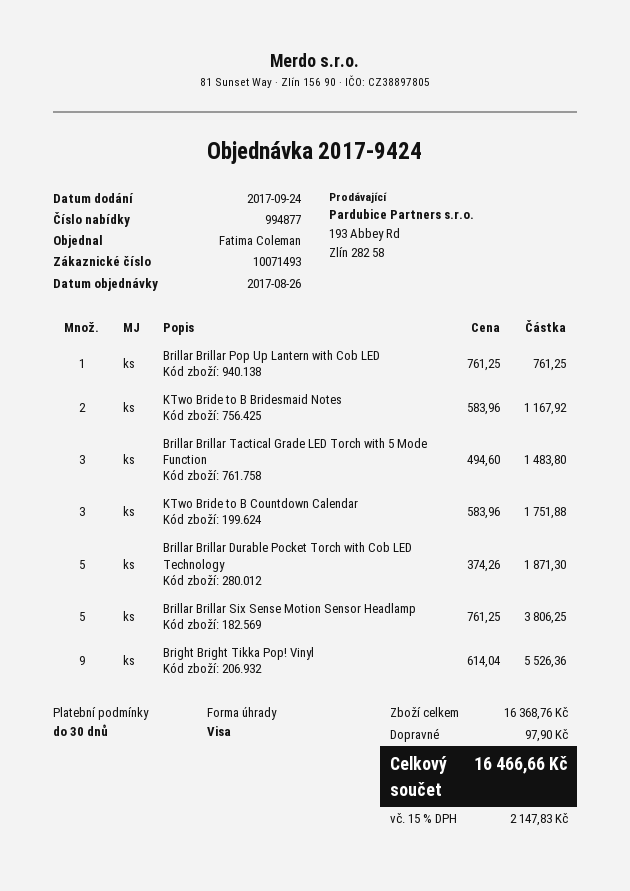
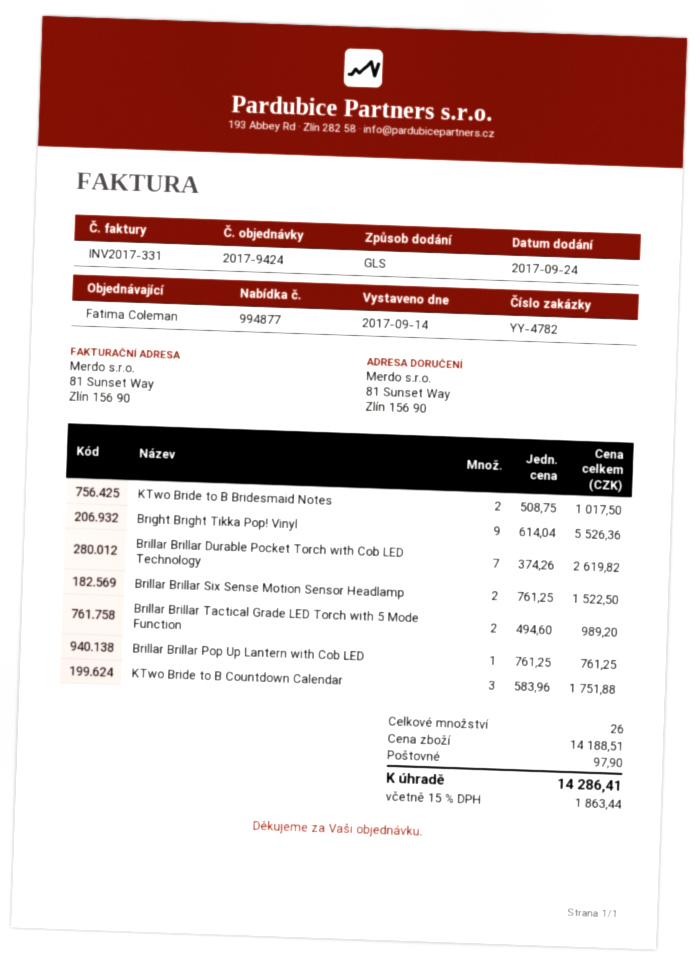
KTwo Bride to B Bridesmaid Notes: 2 x 583.96 = 1167.92 -> 2 x 508.75 = 1017.50
Brillar Brillar Tactical Grade LED Torch with 5 Mode Function: 3 x 494.60 = 1483.80 -> 2 x 494.60 = 989.20
Brillar Brillar Durable Pocket Torch with Cob LED Technology: 5 x 374.26 = 1871.30 -> 7 x 374.26 = 2619.82
Brillar Brillar Six Sense Motion Sensor Headlamp: 5 x 761.25 = 3806.25 -> 2 x 761.25 = 1522.50
subtotal: 16368.76 -> 14188.51
tax: 15% = 2147.83 -> 15% = 1863.44
total: 16466.66 -> 14286.41

